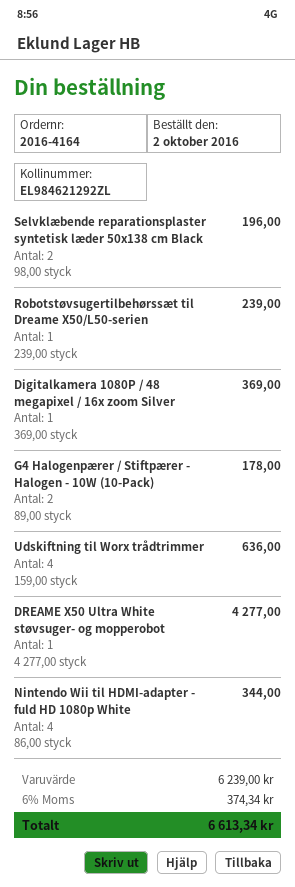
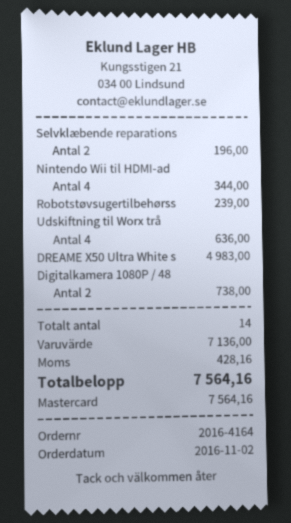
order date: 2016-10-02 -> 2016-11-02
Digitalkamera 1080P / 48 megapixel / 16x zoom Silver: 1 for 369.00 -> 2 for 738.00
G4 Halogenpærer / Stiftpærer - Halogen - 10W (10-Pack): 2 for 178.00 -> none
DREAME X50 Ultra White støvsuger- og mopperobot: 1 for 4277.00 -> 1 for 4983.00
subtotal: 6239.00 -> 7136.00
tax: 374.34 -> 428.16
total: 6613.34 -> 7564.16

